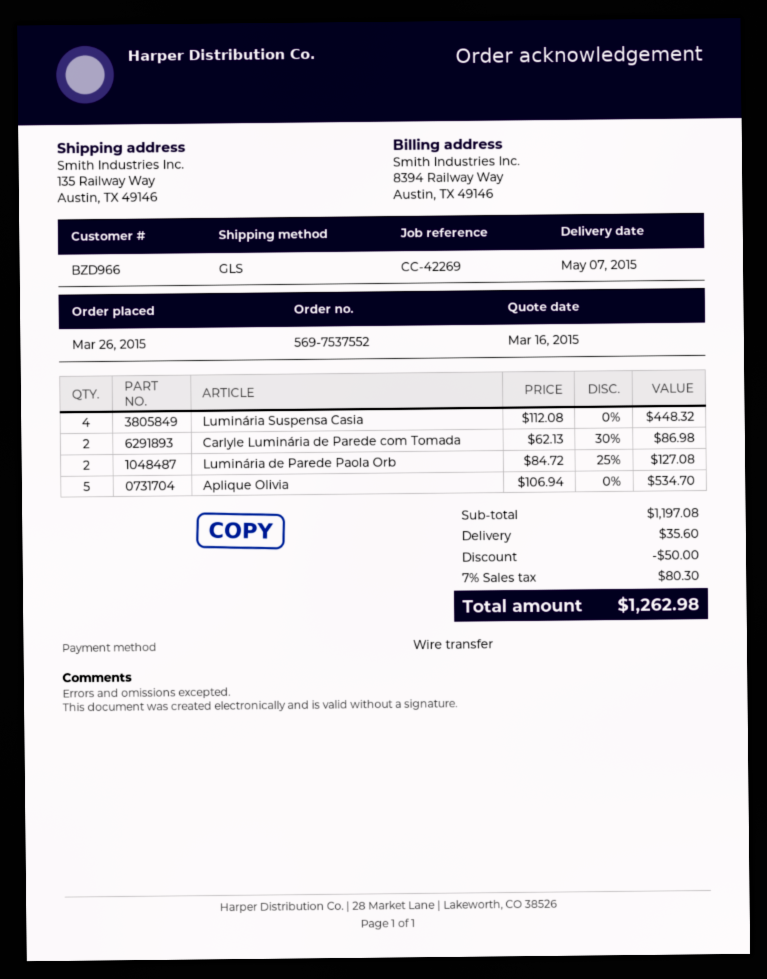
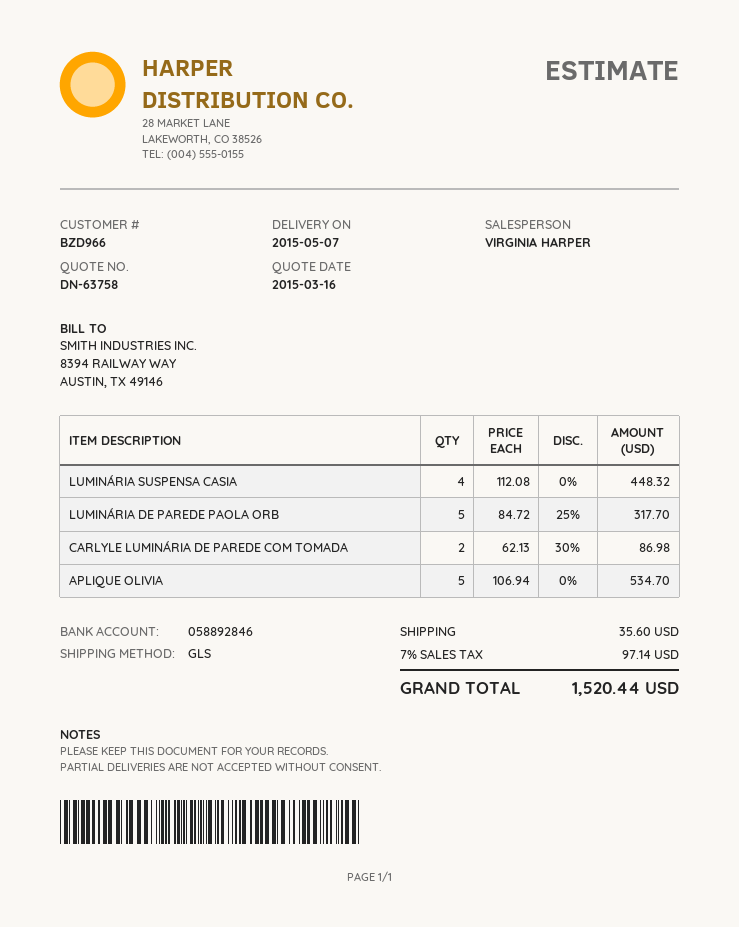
Luminária de Parede Paola Orb: 2 x 84.72 - 25% = 127.08 -> 5 x 84.72 - 25% = 317.70
discount: 50.00 -> none
tax: 7% = 80.30 -> 7% = 97.14
total: 1262.98 -> 1520.44

